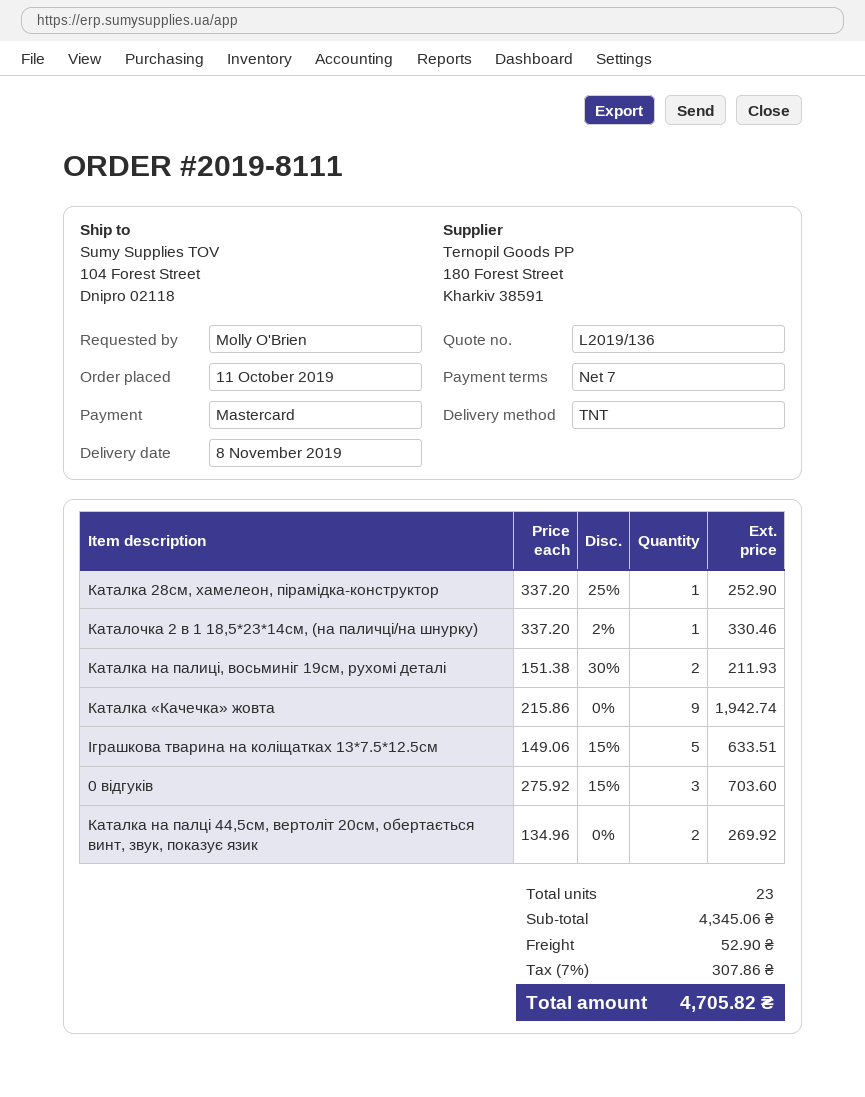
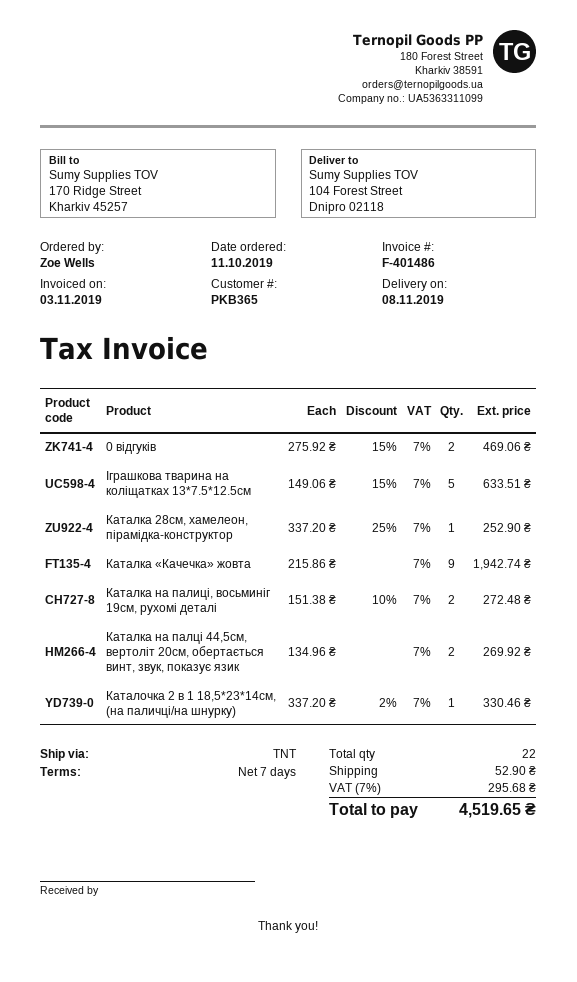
ordered by: Molly O'Brien -> Zoe Wells
Каталка на палиці, восьминіг 19см, рухомі деталі: 2 x 151.38 - 30% = 211.93 -> 2 x 151.38 - 10% = 272.48
0 відгуків: 3 x 275.92 - 15% = 703.60 -> 2 x 275.92 - 15% = 469.06
total quantity: 23 -> 22
tax: 7% = 307.86 -> 7% = 295.68
total: 4705.82 -> 4519.65

